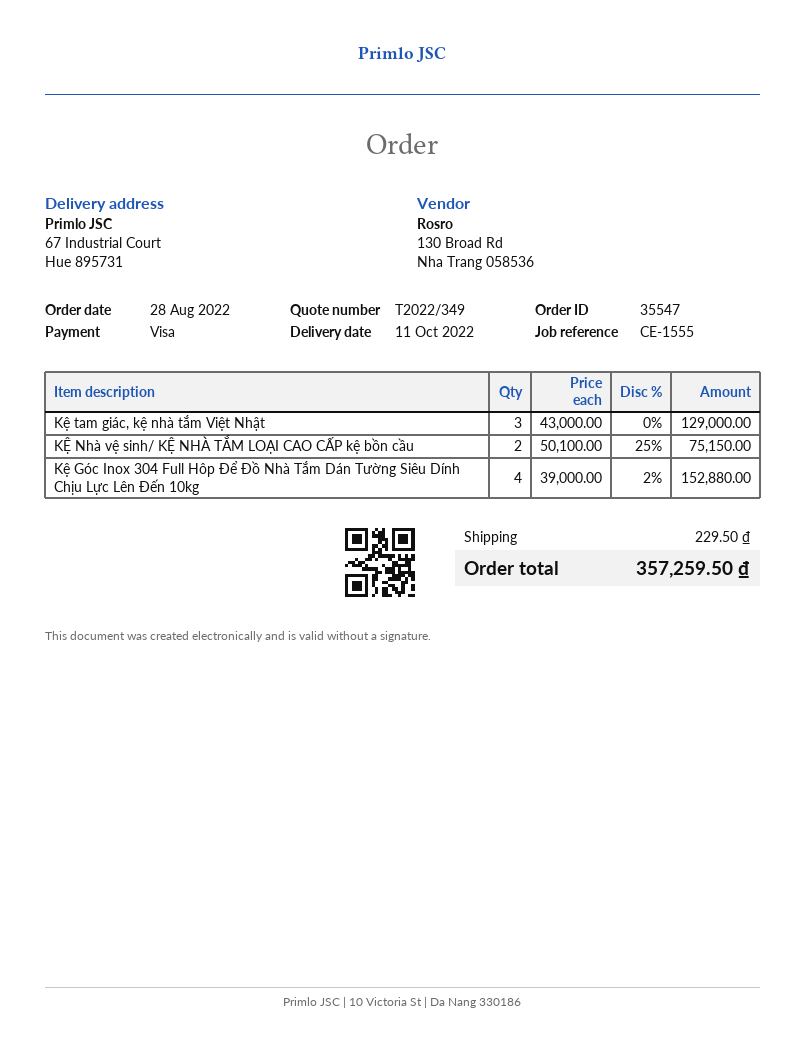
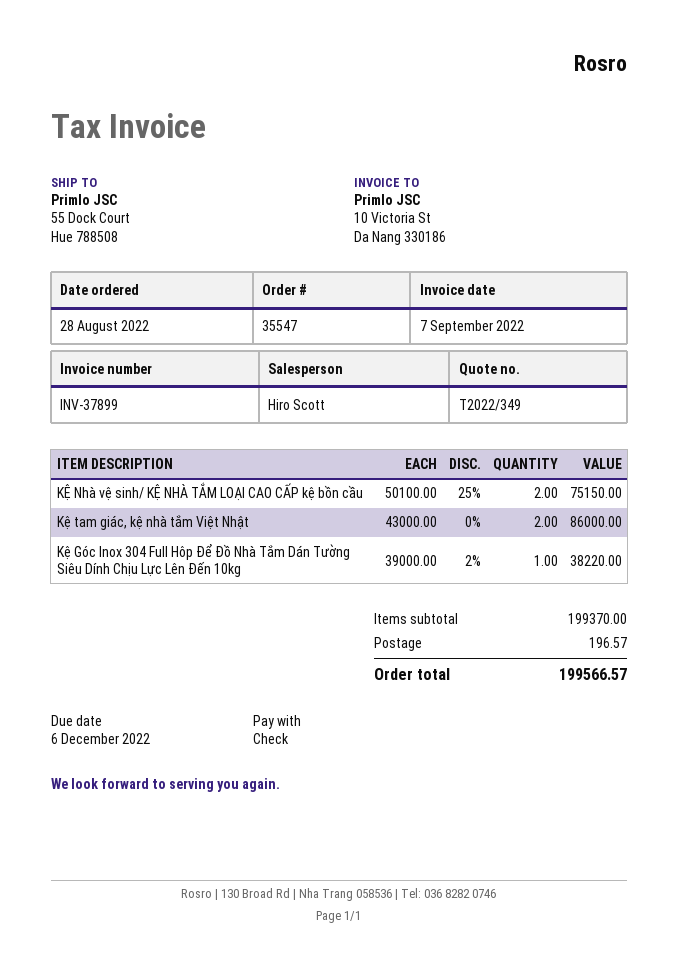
payment method: Visa -> cheque
ship to: 67 Industrial Court, Hue 895731 -> 55 Dock Court, Hue 788508
Kệ tam giác, kệ nhà tắm Việt Nhật: 3 x 43000.00 = 129000.00 -> 2 x 43000.00 = 86000.00
Kệ Góc Inox 304 Full Hôp Để Đồ Nhà Tắm Dán Tường Siêu Dính Chịu Lực Lên Đến 10kg: 4 x 39000.00 - 2% = 152880.00 -> 1 x 39000.00 - 2% = 38220.00
shipping: 229.50 -> 196.57
total: 357259.50 -> 199566.57

